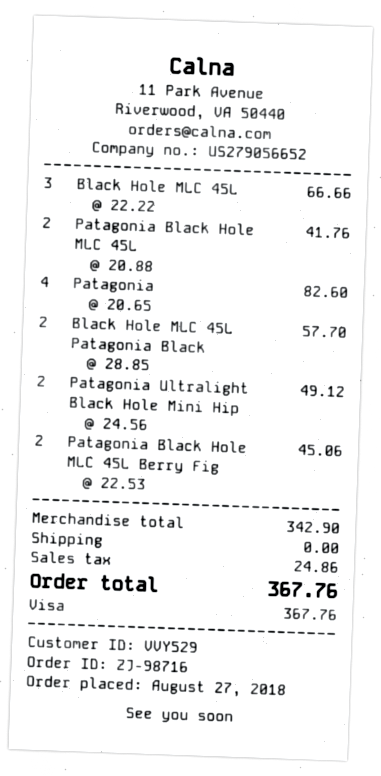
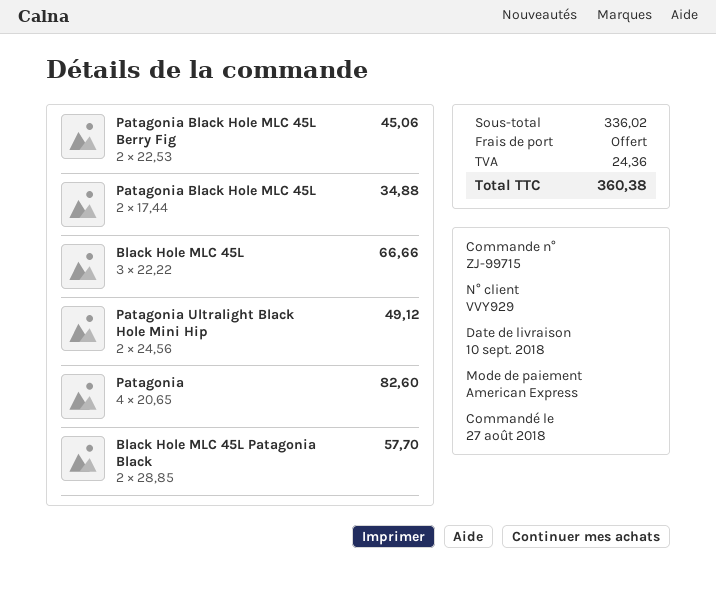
order number: ZJ-98716 -> ZJ-99715
customer number: VVY529 -> VVY929
payment method: Visa -> American Express
Patagonia Black Hole MLC 45L: 2 x 20.88 = 41.76 -> 2 x 17.44 = 34.88
subtotal: 342.90 -> 336.02
tax: 24.86 -> 24.36
total: 367.76 -> 360.38

